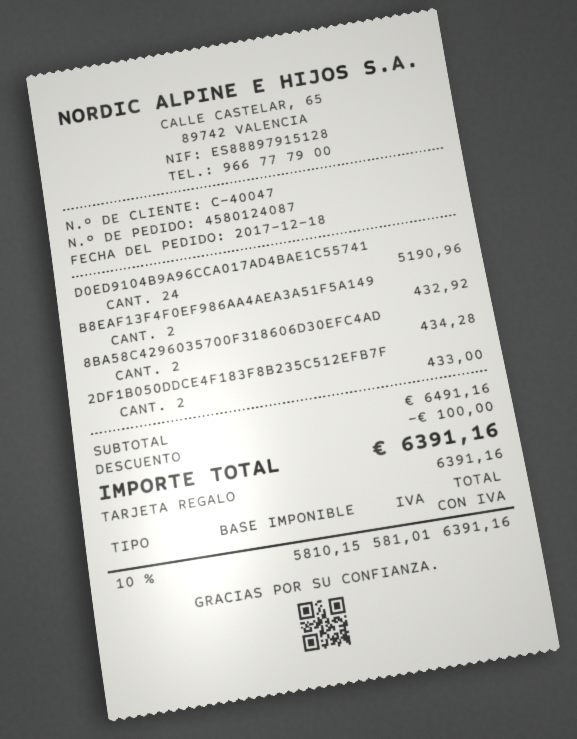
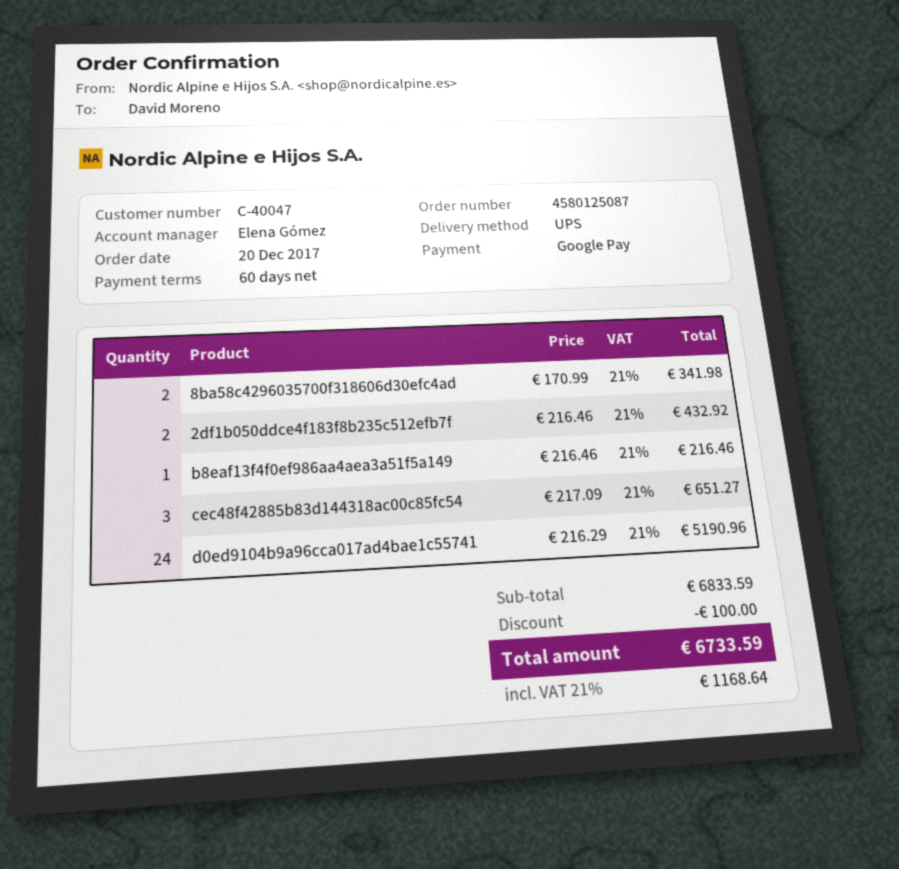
order number: 4580124087 -> 4580125087
order date: 2017-12-18 -> 2017-12-20
payment method: gift card -> Google Pay
B8EAF13F4F0EF986AA4AEA3A51F5A149: 2 for 432.92 -> 1 for 216.46
8BA58C4296035700F318606D30EFC4AD: 2 for 434.28 -> 2 for 341.98
2DF1B050DDCE4F183F8B235C512EFB7F: 2 for 433.00 -> 2 for 432.92
cec48f42885b83d144318ac00c85fc54: none -> 3 for 651.27
subtotal: 6491.16 -> 6833.59
tax: 10% = 581.01 -> 21% = 1168.64
total: 6391.16 -> 6733.59

